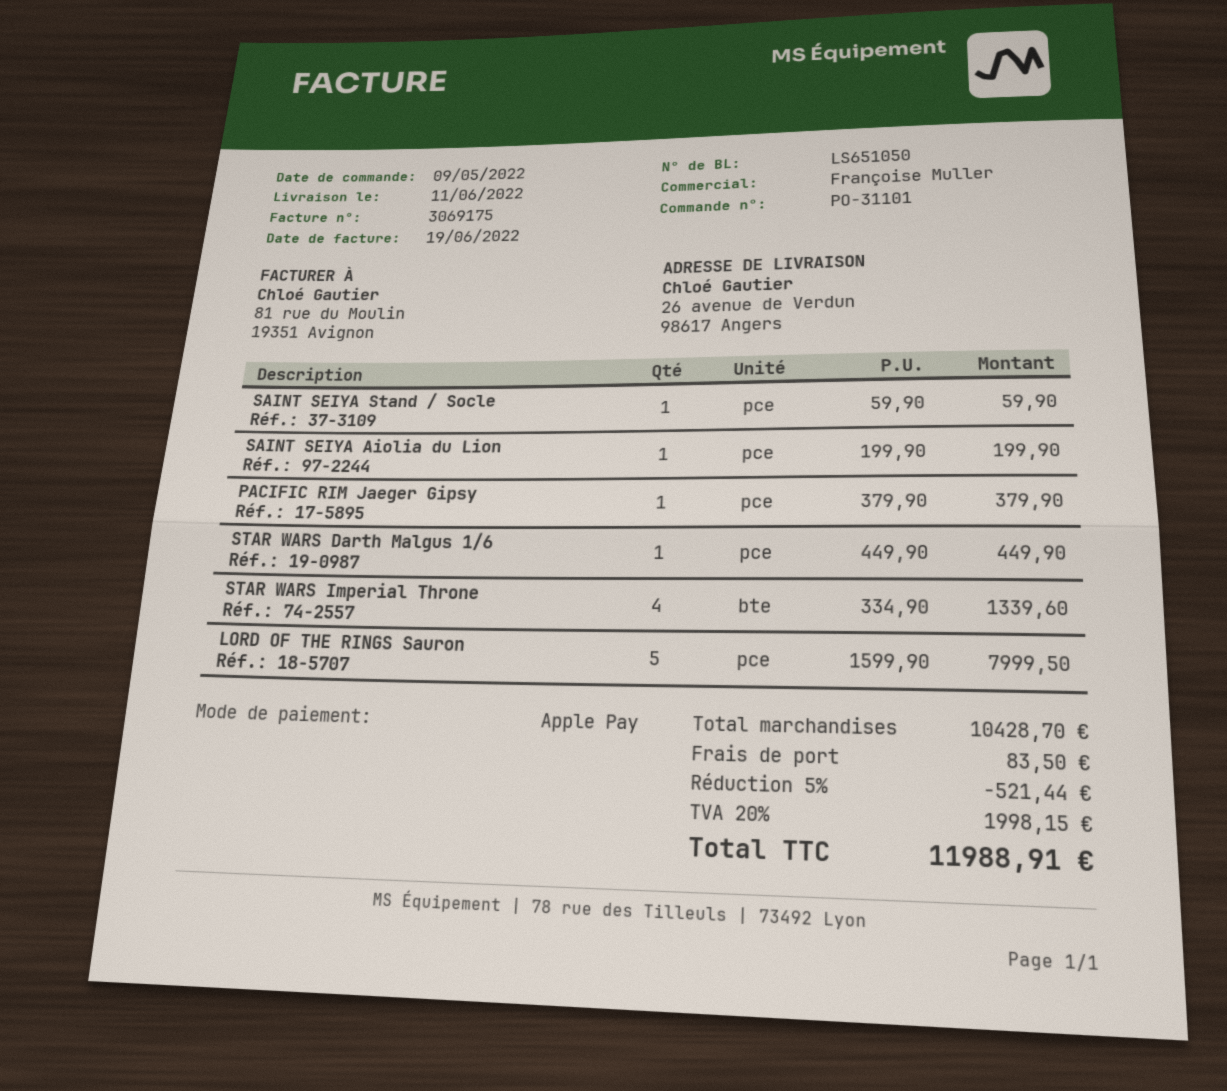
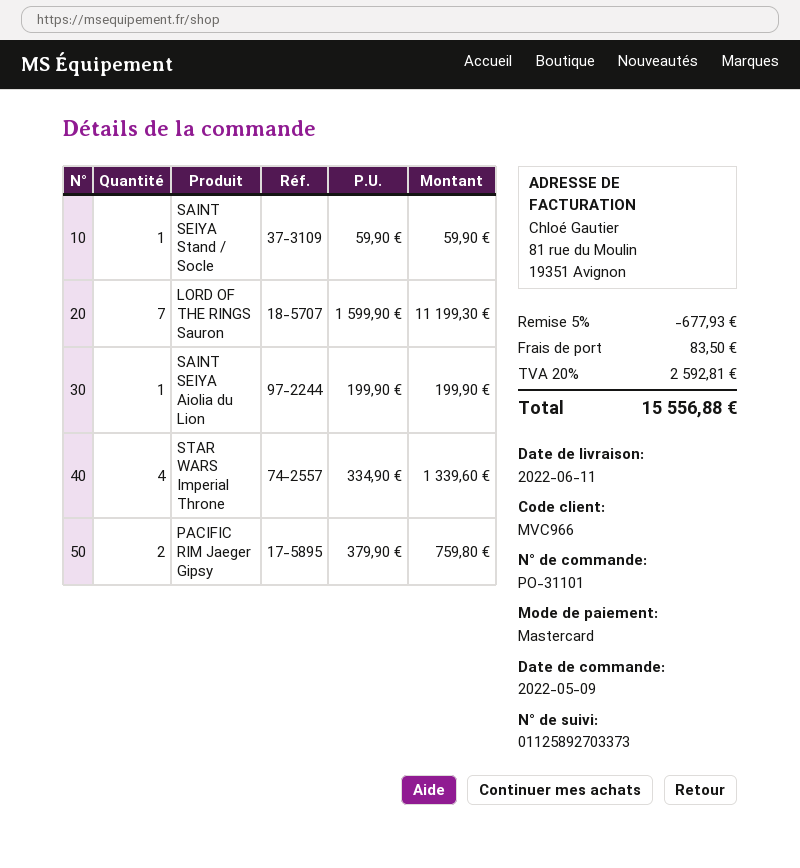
payment method: Apple Pay -> Mastercard
PACIFIC RIM Jaeger Gipsy: 1 x 379.90 = 379.90 -> 2 x 379.90 = 759.80
STAR WARS Darth Malgus 1/6: 1 x 449.90 = 449.90 -> none
LORD OF THE RINGS Sauron: 5 x 1599.90 = 7999.50 -> 7 x 1599.90 = 11199.30
discount: 5% = 521.44 -> 5% = 677.93
tax: 20% = 1998.15 -> 20% = 2592.81
total: 11988.91 -> 15556.88

